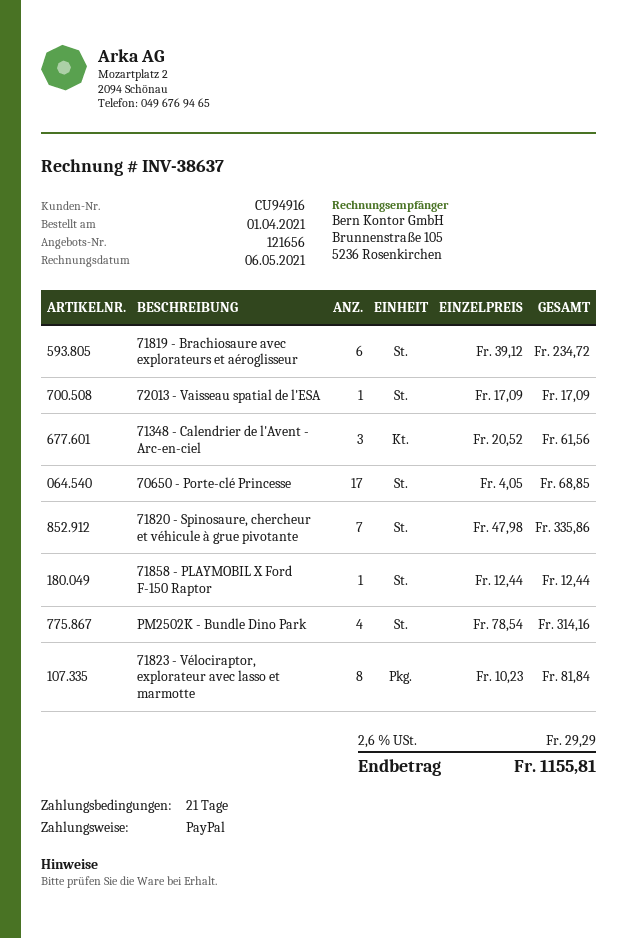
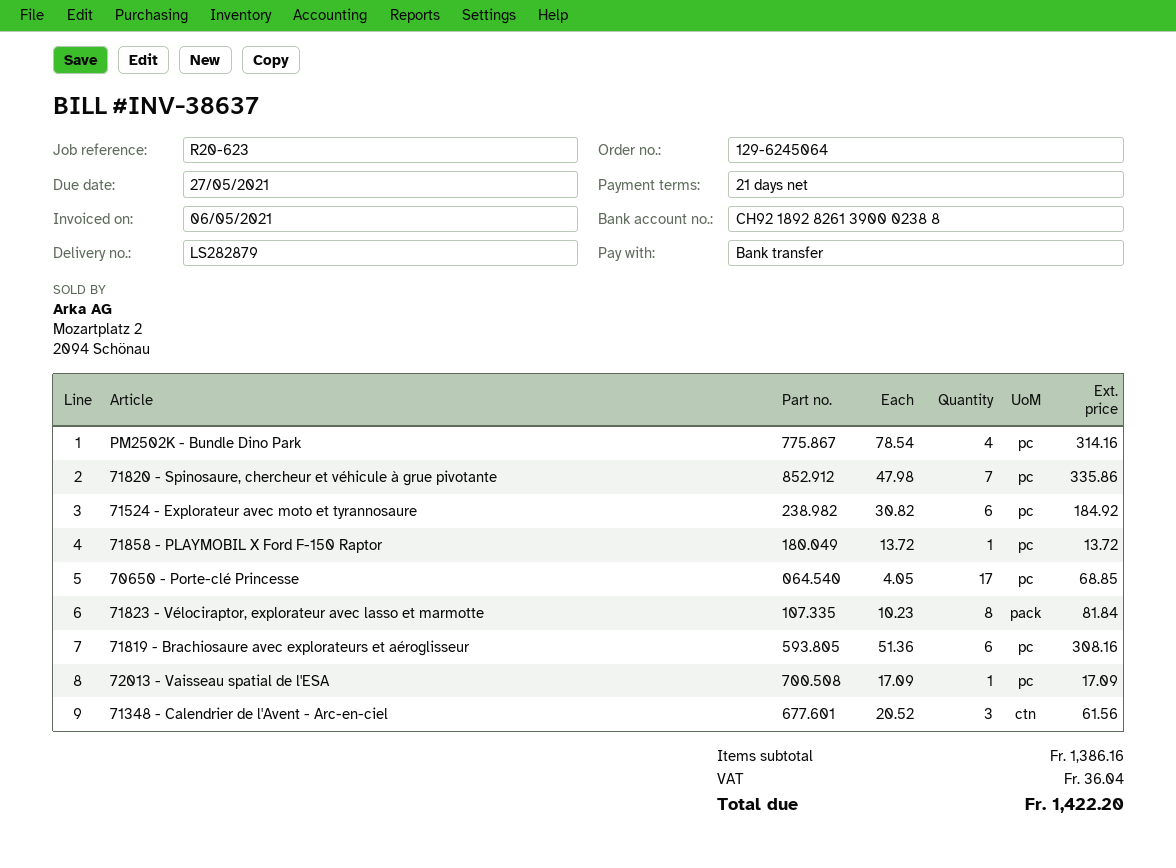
payment method: PayPal -> bank transfer
71819 - Brachiosaure avec explorateurs et aéroglisseur: 6 x 39.12 = 234.72 -> 6 x 51.36 = 308.16
71858 - PLAYMOBIL X Ford F-150 Raptor: 1 x 12.44 = 12.44 -> 1 x 13.72 = 13.72
71524 - Explorateur avec moto et tyrannosaure: none -> 6 x 30.82 = 184.92
tax: 29.29 -> 36.04
total: 1155.81 -> 1422.20

